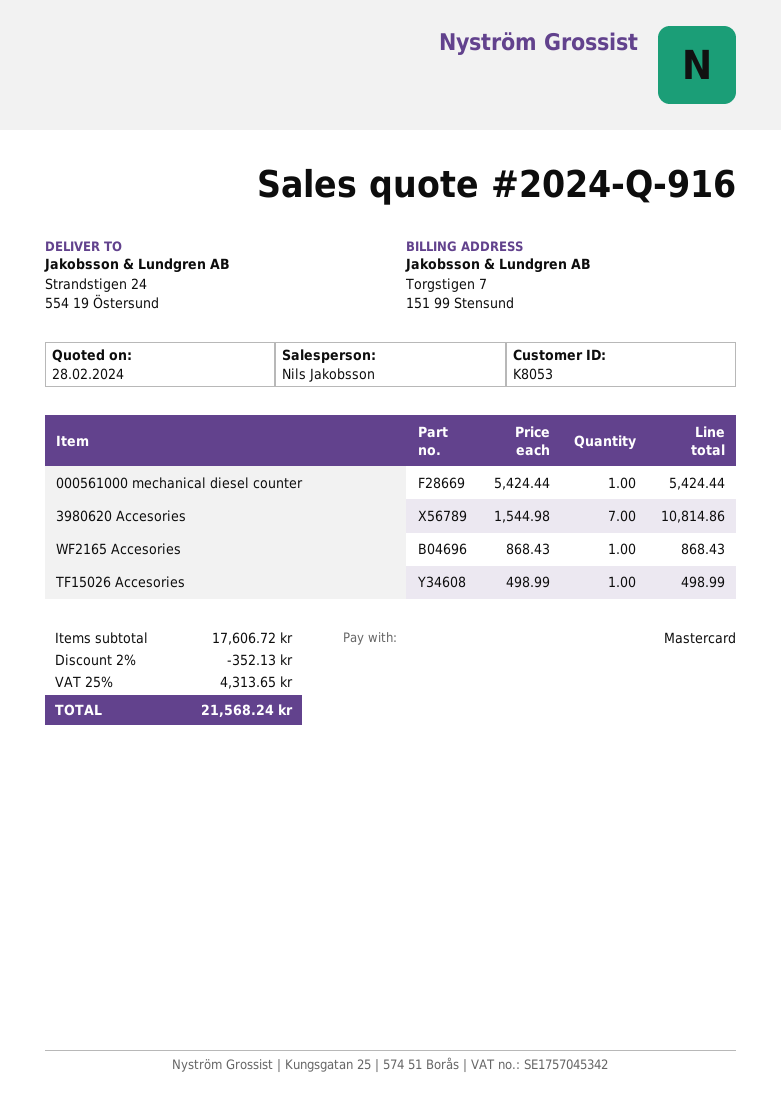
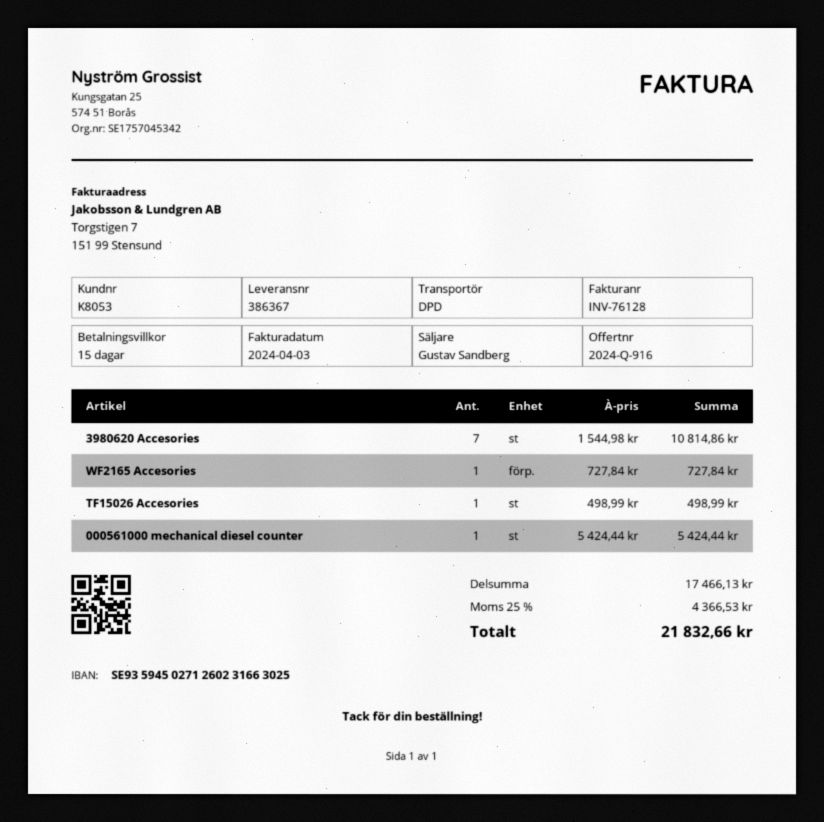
sales rep: Nils Jakobsson -> Gustav Sandberg
WF2165 Accesories: 1 x 868.43 = 868.43 -> 1 x 727.84 = 727.84
subtotal: 17606.72 -> 17466.13
discount: 2% = 352.13 -> none
tax: 25% = 4313.65 -> 25% = 4366.53
total: 21568.24 -> 21832.66

